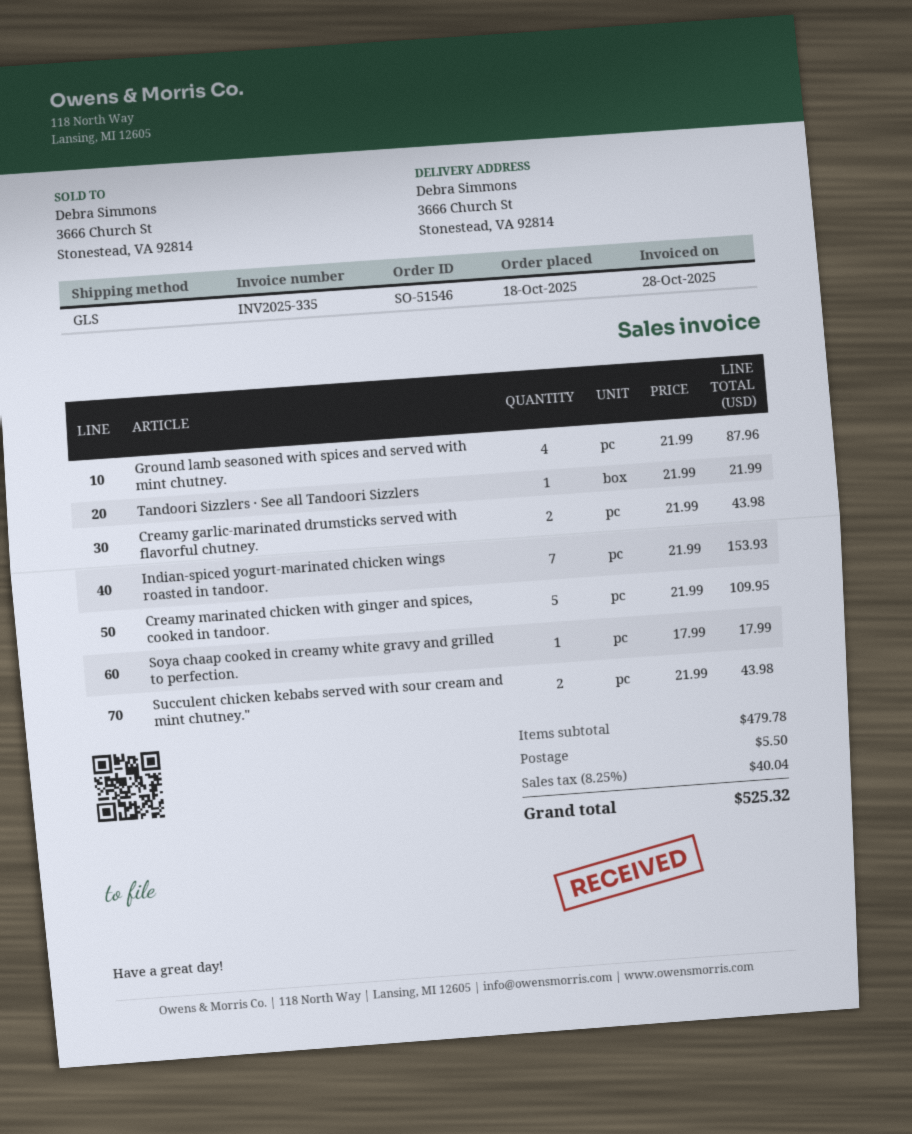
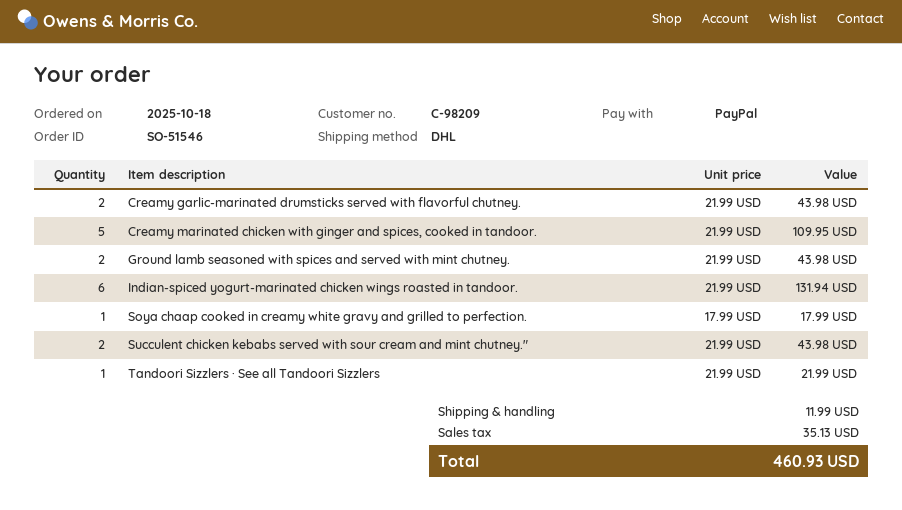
shipping method: GLS -> DHL
Ground lamb seasoned with spices and served with mint chutney.: 4 x 21.99 = 87.96 -> 2 x 21.99 = 43.98
Indian-spiced yogurt-marinated chicken wings roasted in tandoor.: 7 x 21.99 = 153.93 -> 6 x 21.99 = 131.94
shipping: 5.50 -> 11.99
tax: 40.04 -> 35.13
total: 525.32 -> 460.93

